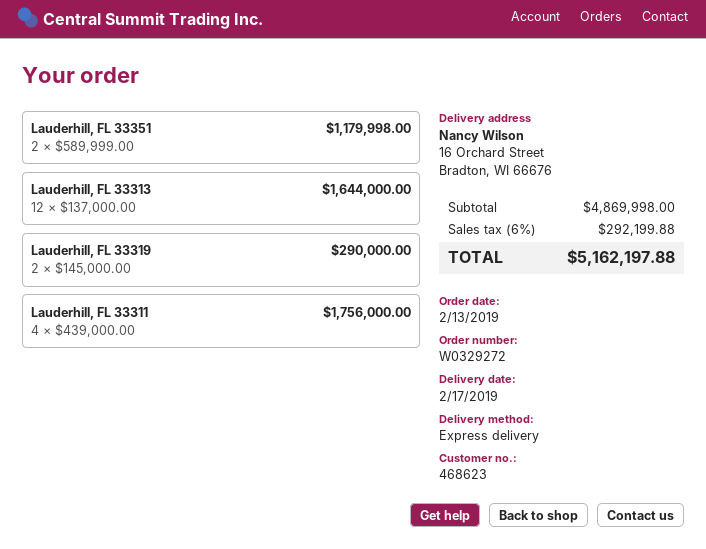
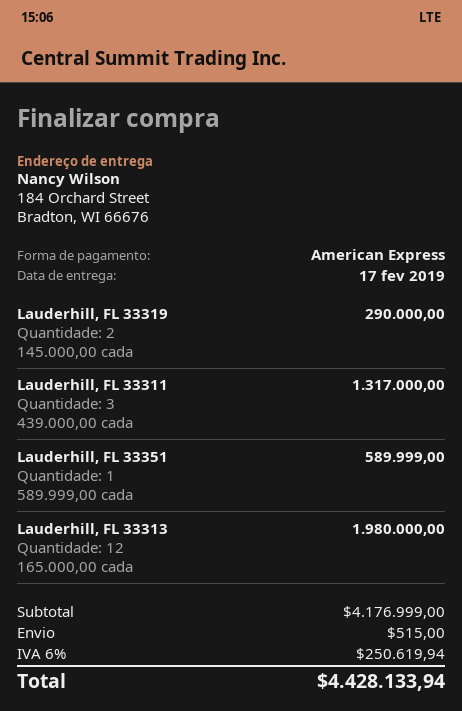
ship to: 16 Orchard Street, Bradton, WI 66676 -> 184 Orchard Street, Bradton, WI 66676
Lauderhill, FL 33351: 2 x 589999.00 = 1179998.00 -> 1 x 589999.00 = 589999.00
Lauderhill, FL 33313: 12 x 137000.00 = 1644000.00 -> 12 x 165000.00 = 1980000.00
Lauderhill, FL 33311: 4 x 439000.00 = 1756000.00 -> 3 x 439000.00 = 1317000.00
subtotal: 4869998.00 -> 4176999.00
shipping: none -> 515.00
tax: 6% = 292199.88 -> 6% = 250619.94
total: 5162197.88 -> 4428133.94

